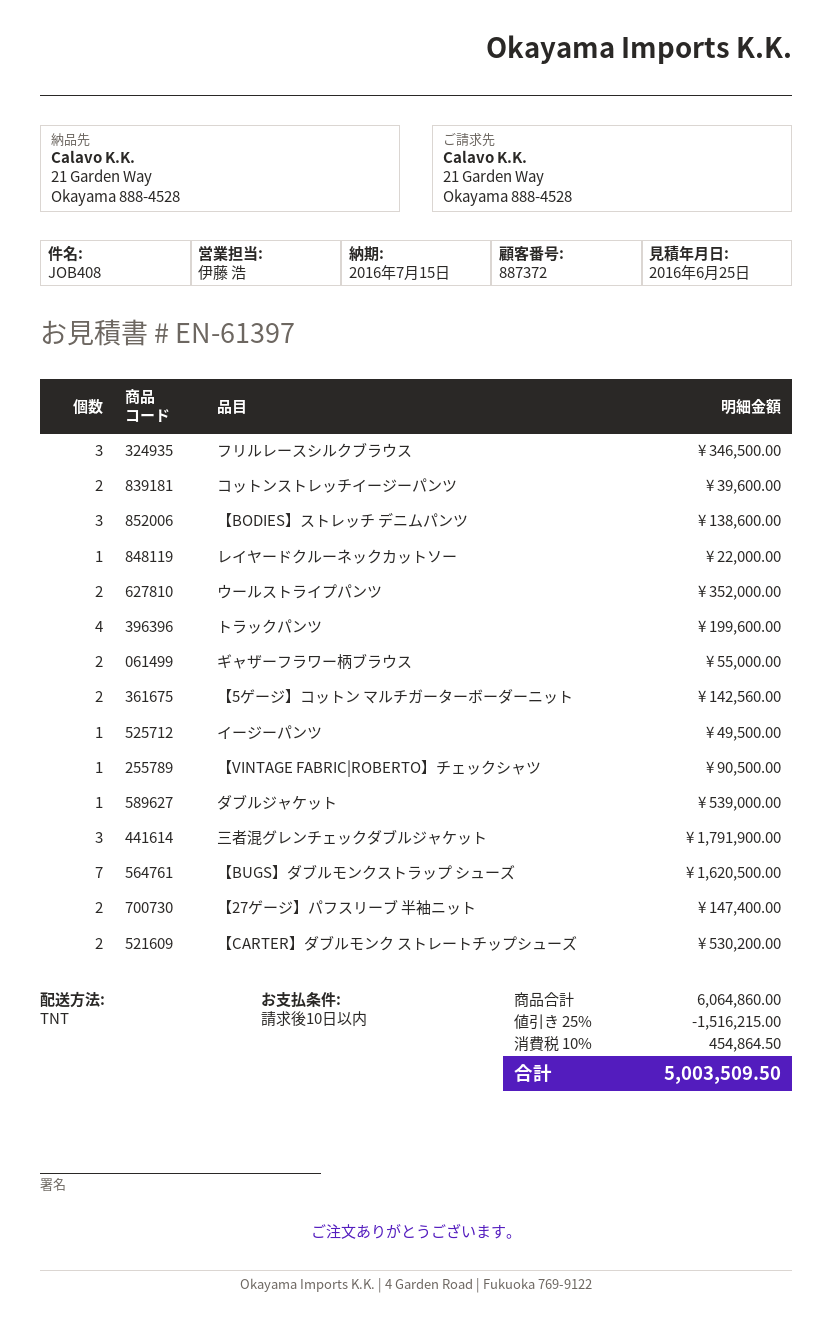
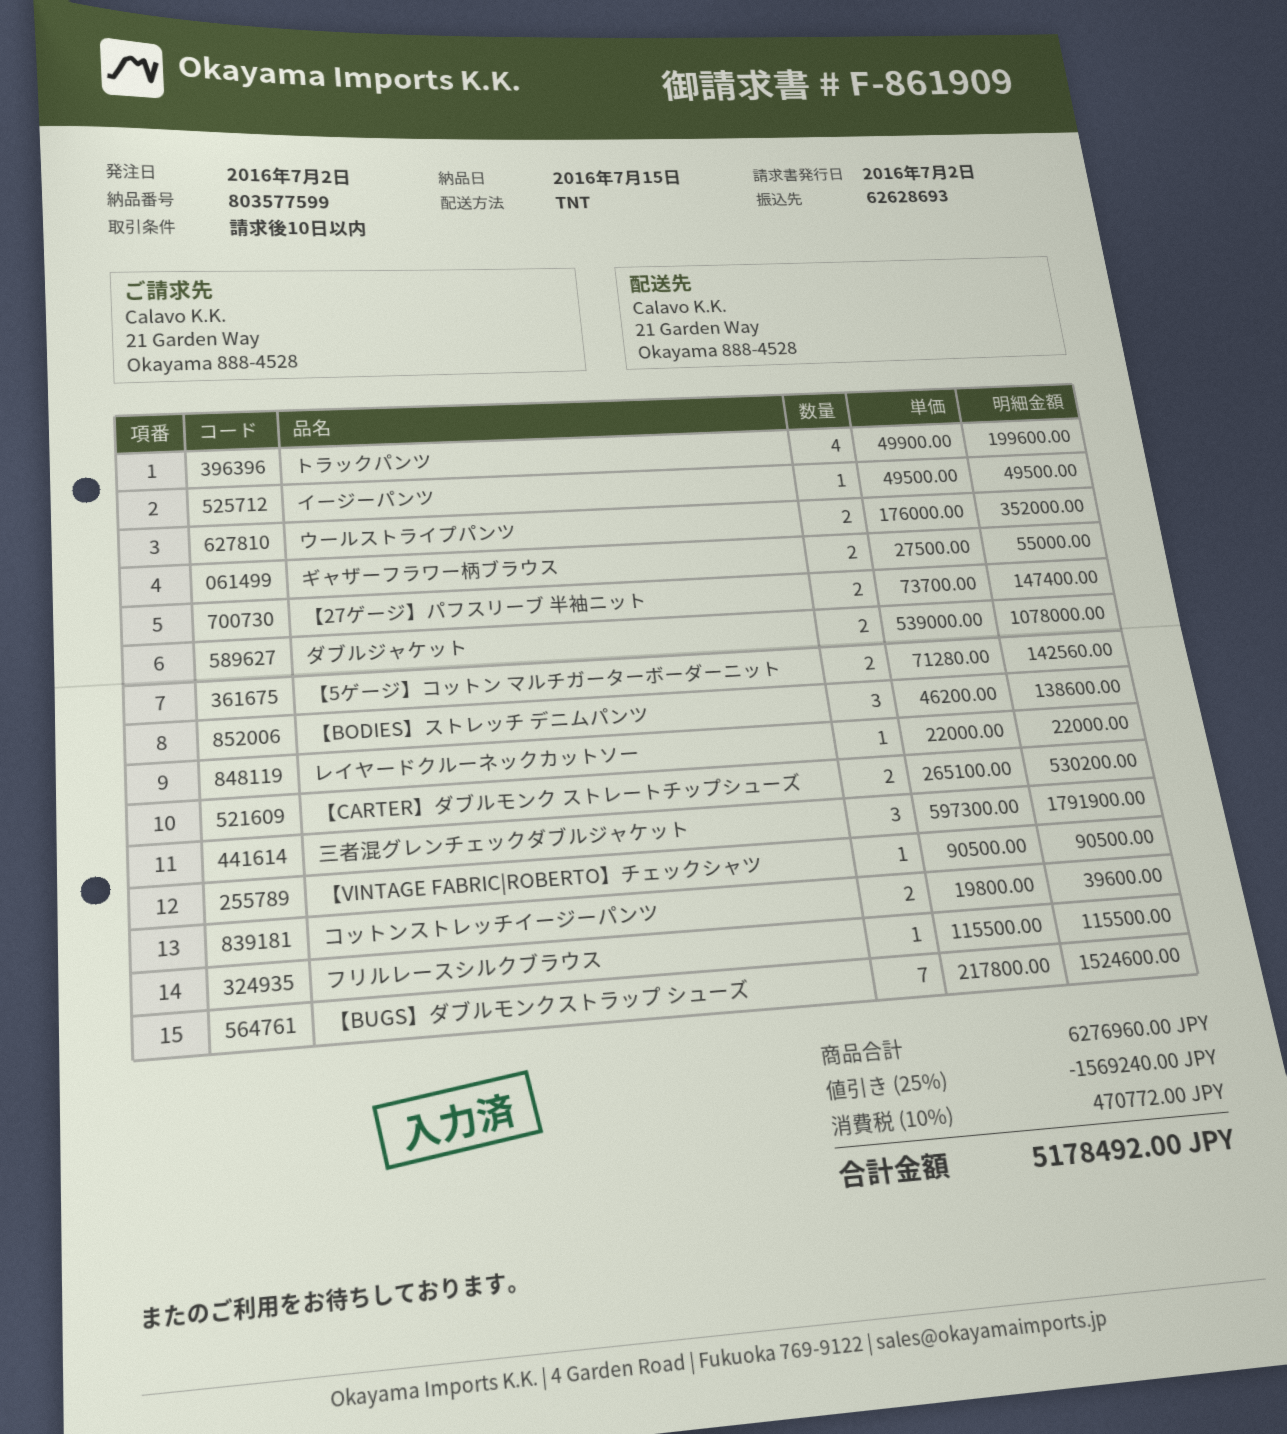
フリルレースシルクブラウス: 3 for 346500.00 -> 1 for 115500.00
ダブルジャケット: 1 for 539000.00 -> 2 for 1078000.00
【BUGS】ダブルモンクストラップ シューズ: 7 for 1620500.00 -> 7 for 1524600.00
subtotal: 6064860.00 -> 6276960.00
discount: 25% = 1516215.00 -> 25% = 1569240.00
tax: 10% = 454864.50 -> 10% = 470772.00
total: 5003509.50 -> 5178492.00

